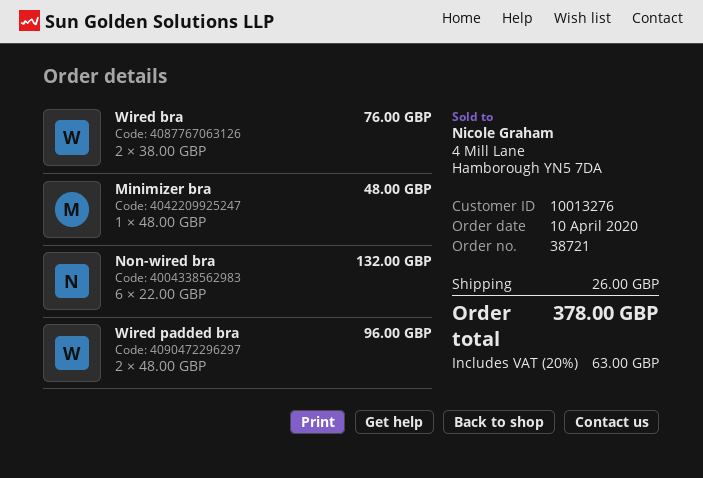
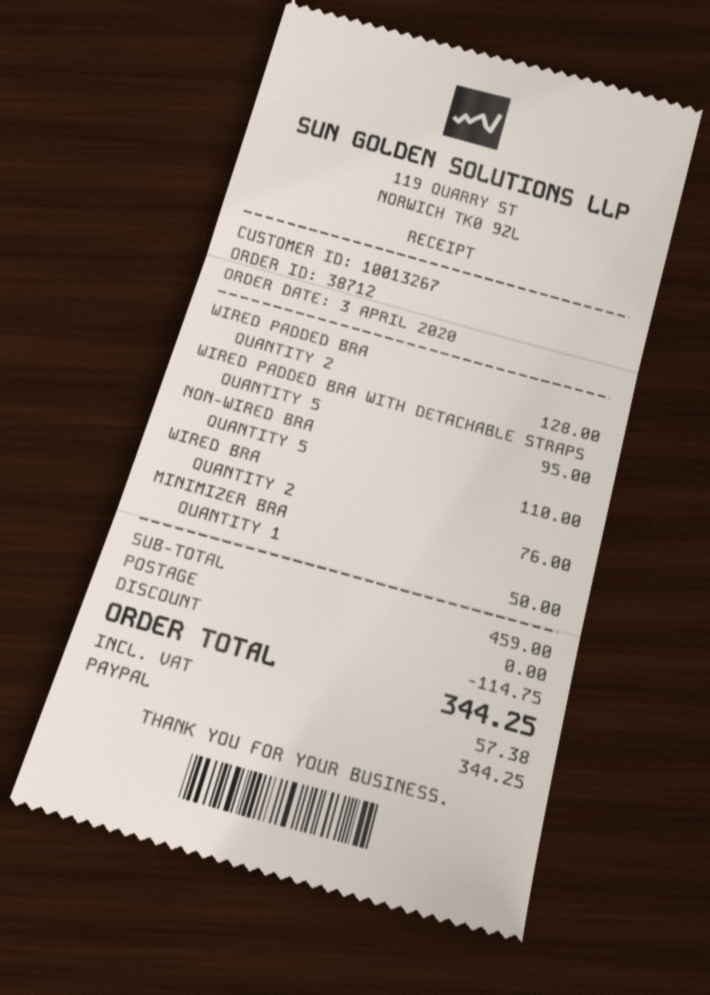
order number: 38721 -> 38712
order date: 2020-04-10 -> 2020-04-03
customer number: 10013276 -> 10013267
Minimizer bra: 1 for 48.00 -> 1 for 50.00
Non-wired bra: 6 for 132.00 -> 5 for 110.00
Wired padded bra: 2 for 96.00 -> 2 for 128.00
WIRED PADDED BRA WITH DETACHABLE STRAPS: none -> 5 for 95.00
discount: none -> 114.75
shipping: 26.00 -> 0.00
tax: 63.00 -> 57.38
total: 378.00 -> 344.25

